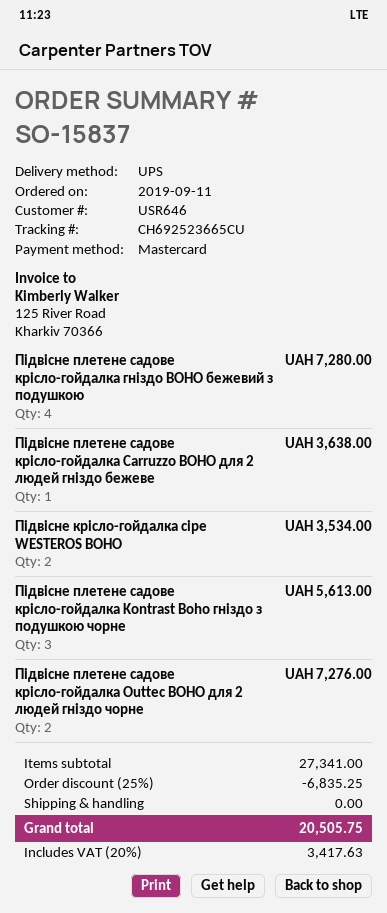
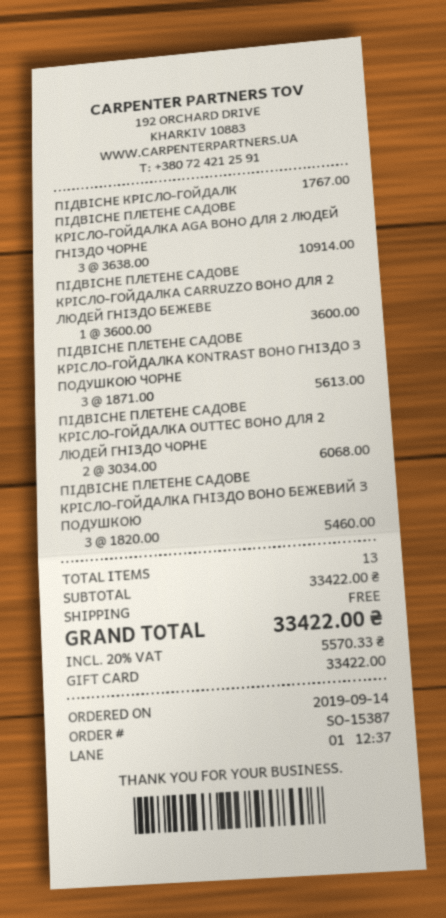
order number: SO-15837 -> SO-15387
order date: 2019-09-11 -> 2019-09-14
payment method: Mastercard -> gift card
Підвісне плетене садове крісло-гойдалка гніздо BOHO бежевий з подушкою: 4 for 7280.00 -> 3 for 5460.00
Підвісне плетене садове крісло-гойдалка Carruzzo BOHO для 2 людей гніздо бежеве: 1 for 3638.00 -> 1 for 3600.00
Підвісне крісло-гойдалка сіре WESTEROS BOHO: 2 for 3534.00 -> 1 for 1767.00
Підвісне плетене садове крісло-гойдалка Outtec BOHO для 2 людей гніздо чорне: 2 for 7276.00 -> 2 for 6068.00
ПІДВІСНЕ ПЛЕТЕНЕ САДОВЕ КРІСЛО-ГОЙДАЛКА AGA BOHO ДЛЯ 2 ЛЮДЕЙ ГНІЗДО ЧОРНЕ: none -> 3 for 10914.00
subtotal: 27341.00 -> 33422.00
discount: 25% = 6835.25 -> none
tax: 20% = 3417.63 -> 20% = 5570.33
total: 20505.75 -> 33422.00

